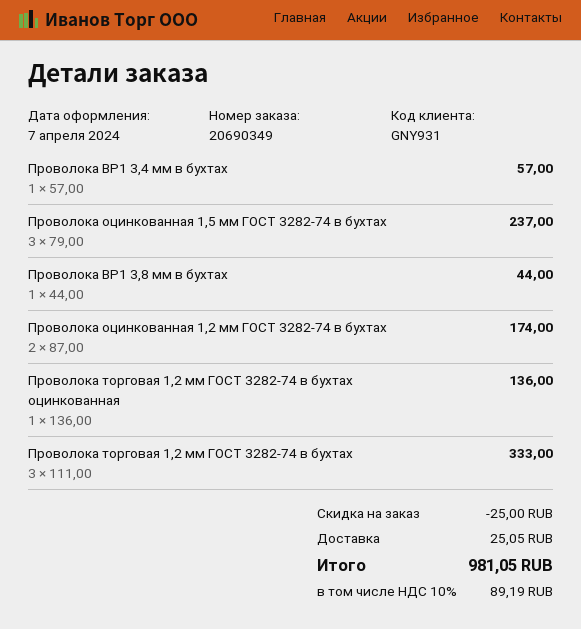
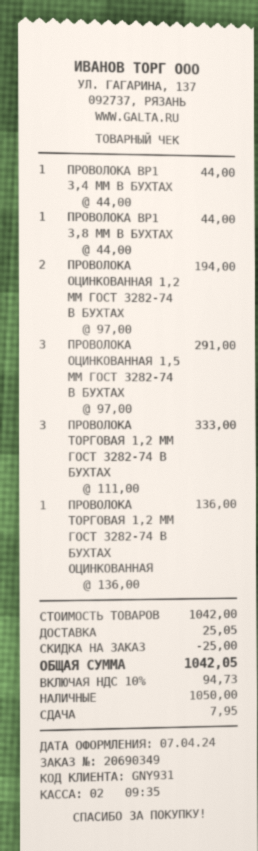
Проволока ВР1 3,4 мм в бухтах: 1 x 57.00 = 57.00 -> 1 x 44.00 = 44.00
Проволока оцинкованная 1,5 мм ГОСТ 3282-74 в бухтах: 3 x 79.00 = 237.00 -> 3 x 97.00 = 291.00
Проволока оцинкованная 1,2 мм ГОСТ 3282-74 в бухтах: 2 x 87.00 = 174.00 -> 2 x 97.00 = 194.00
tax: 10% = 89.19 -> 10% = 94.73
total: 981.05 -> 1042.05

